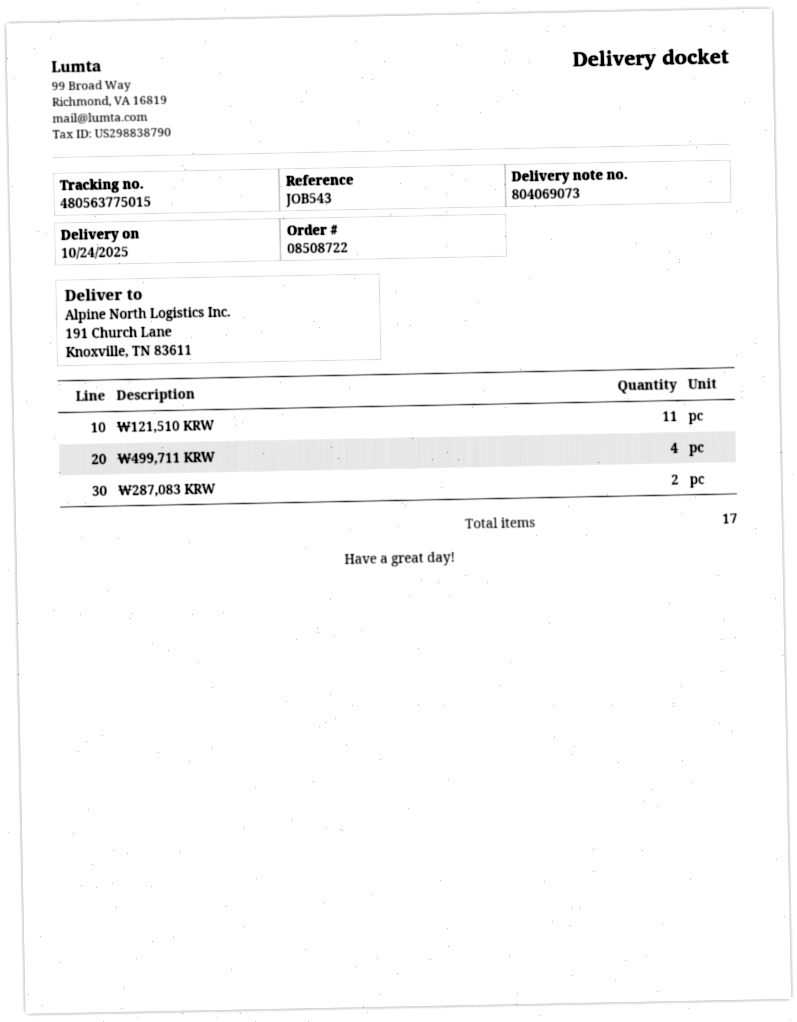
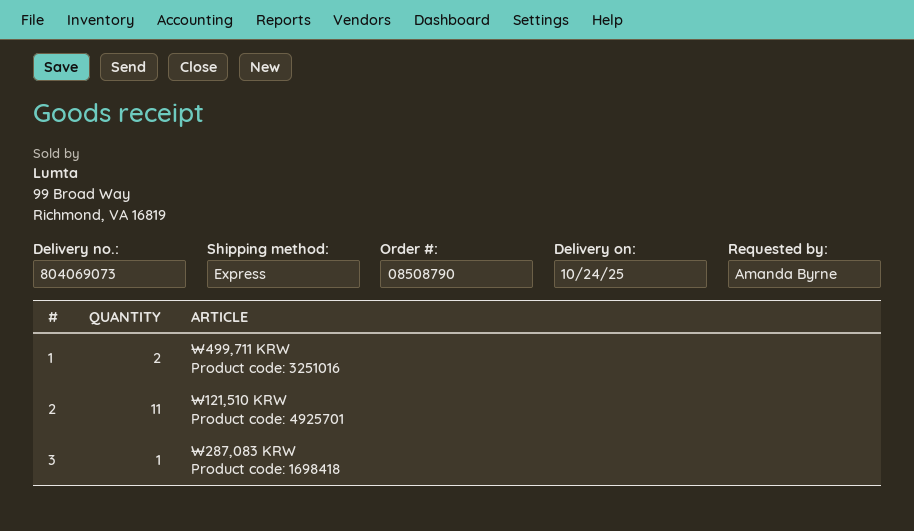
order number: 08508722 -> 08508790
₩499,711 KRW: 4 -> 2
₩287,083 KRW: 2 -> 1

